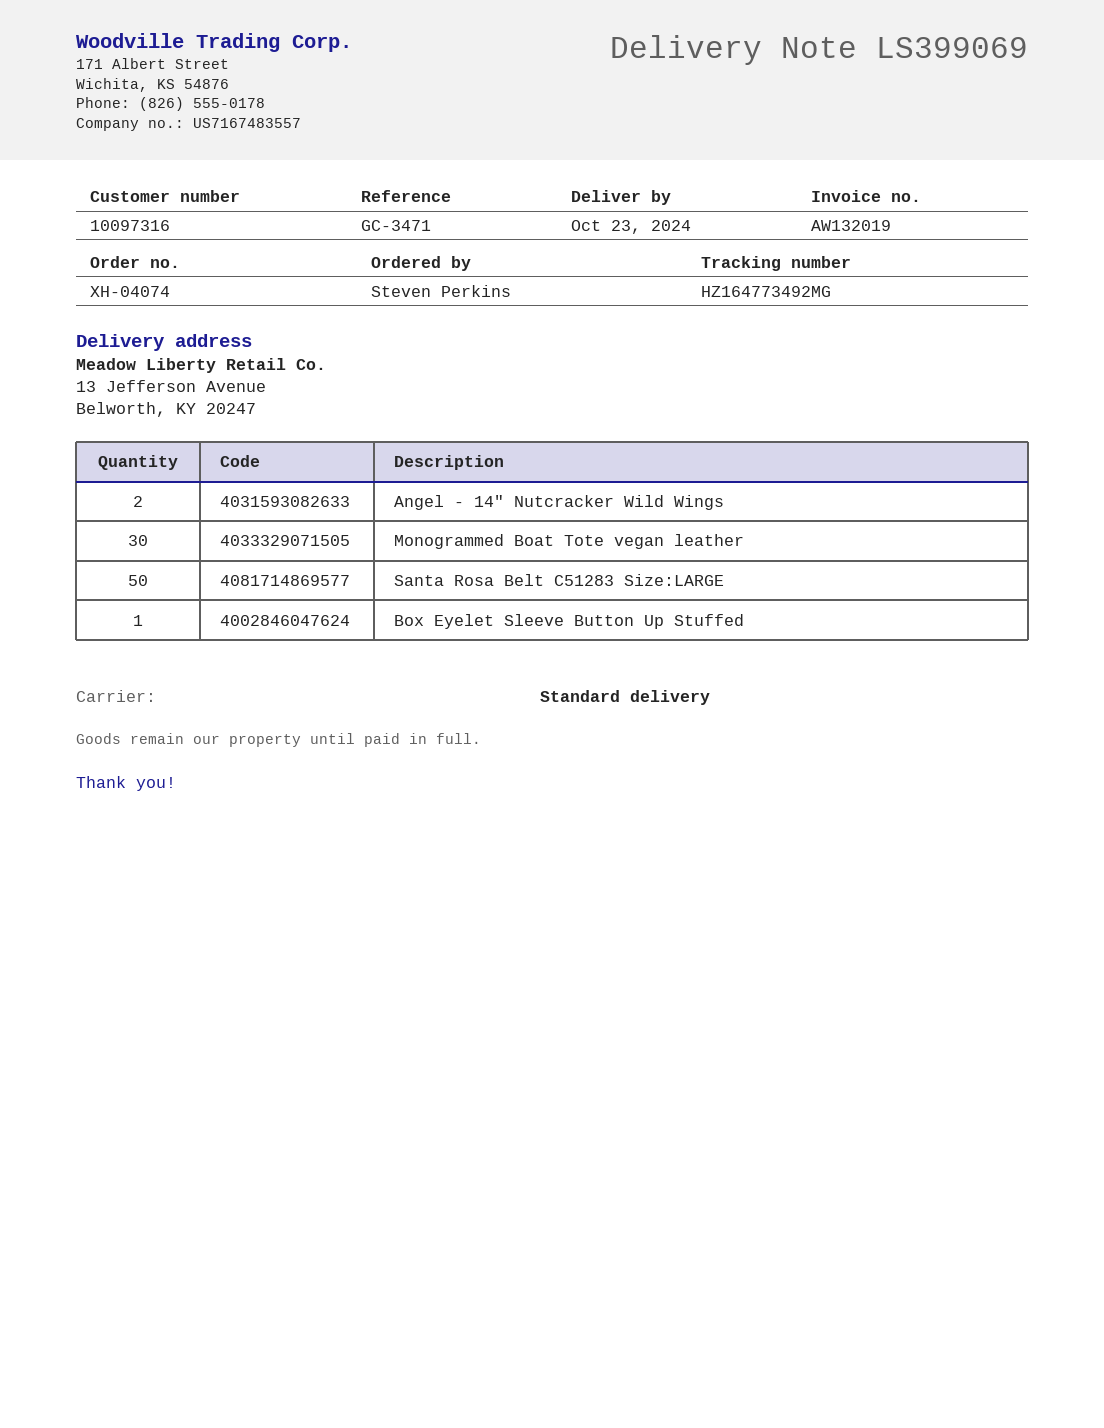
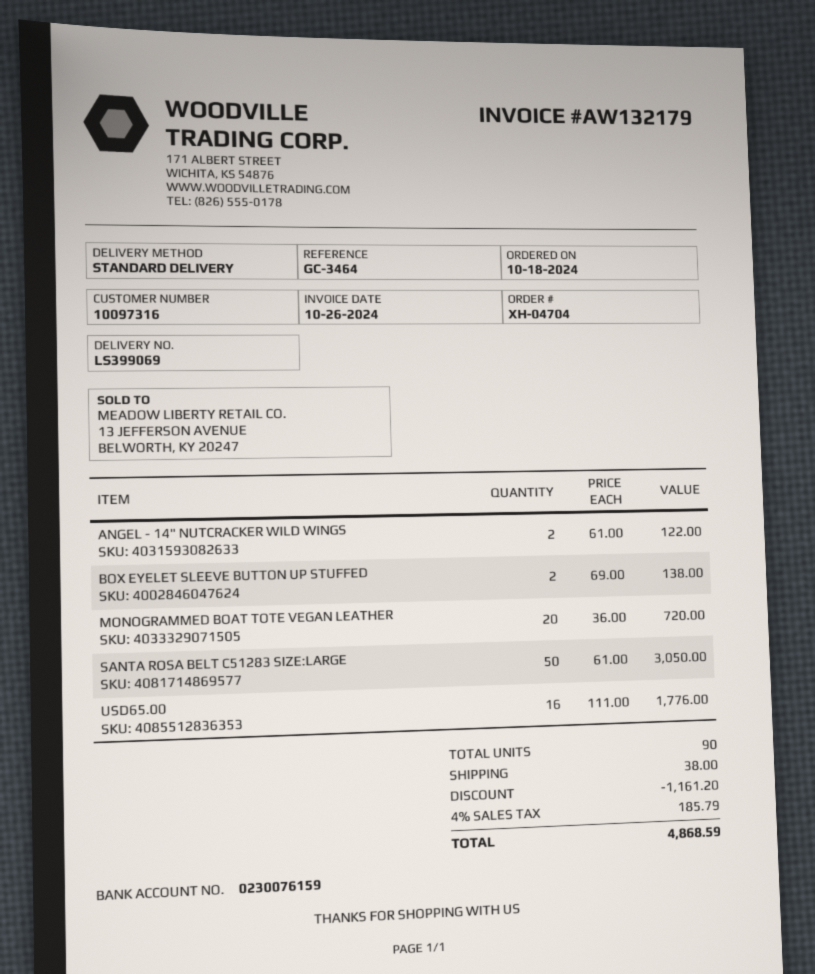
order number: XH-04074 -> XH-04704
invoice number: AW132019 -> AW132179
reference: GC-3471 -> GC-3464
Monogrammed Boat Tote vegan leather: 30 -> 20
Box Eyelet Sleeve Button Up Stuffed: 1 -> 2
USD65.00: none -> 16

